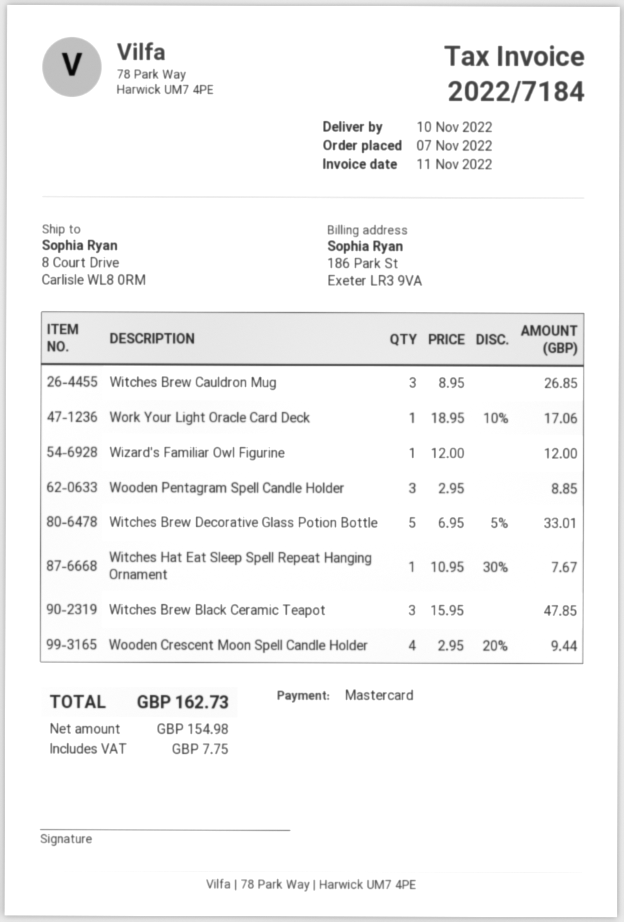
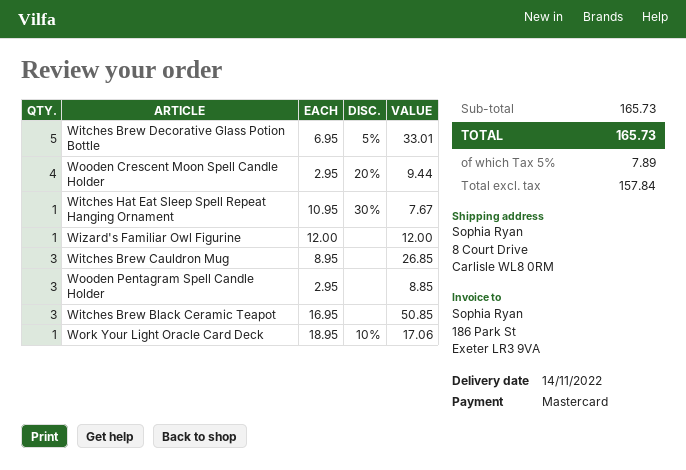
delivery date: 2022-11-10 -> 2022-11-14
Witches Brew Black Ceramic Teapot: 3 x 15.95 = 47.85 -> 3 x 16.95 = 50.85
net: 154.98 -> 157.84
tax: 7.75 -> 7.89
total: 162.73 -> 165.73

